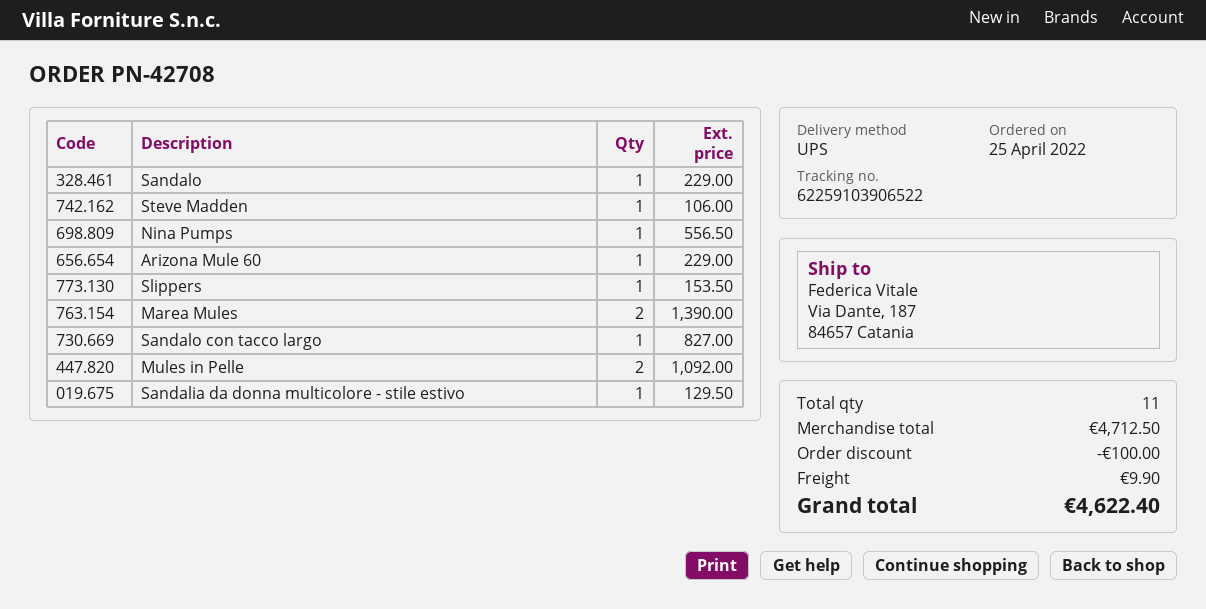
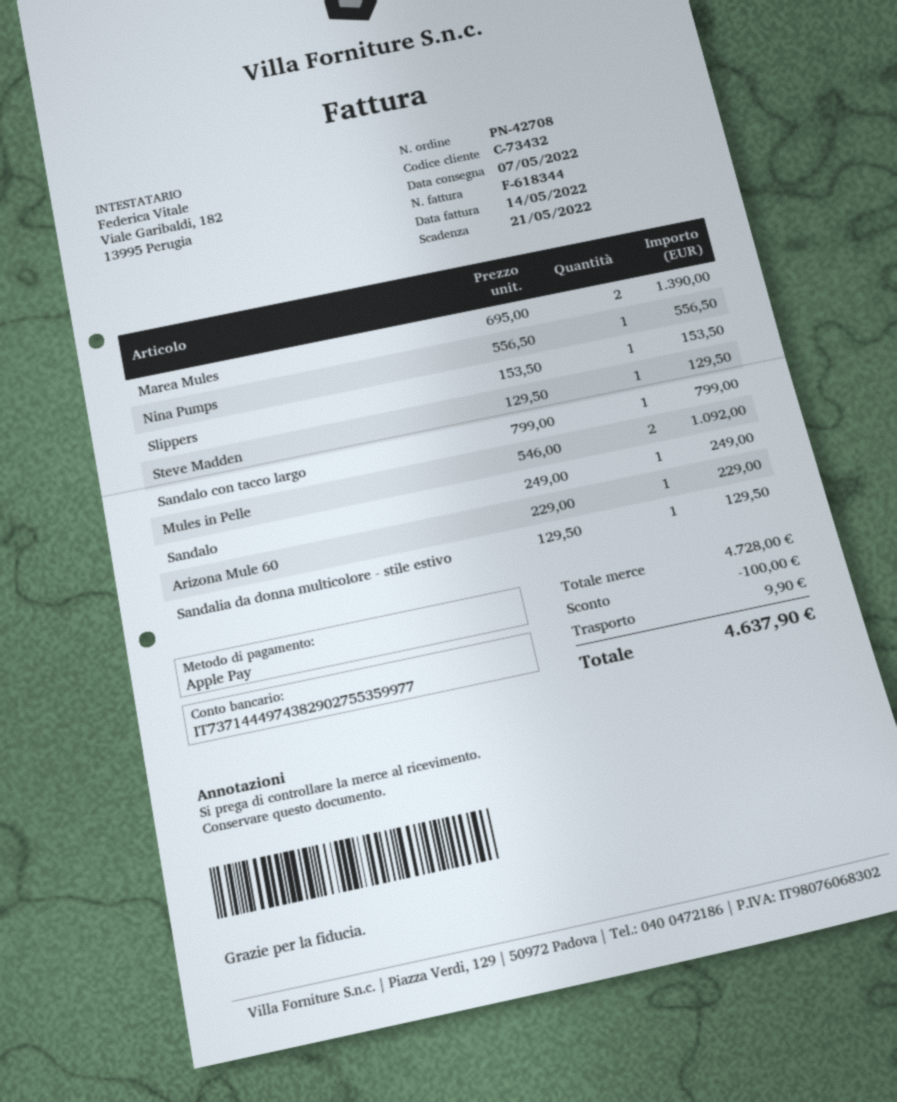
Sandalo: 1 for 229.00 -> 1 for 249.00
Steve Madden: 1 for 106.00 -> 1 for 129.50
Sandalo con tacco largo: 1 for 827.00 -> 1 for 799.00
subtotal: 4712.50 -> 4728.00
total: 4622.40 -> 4637.90

